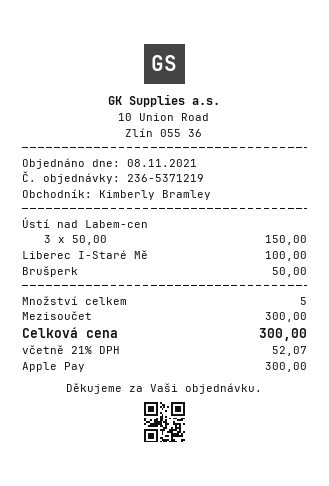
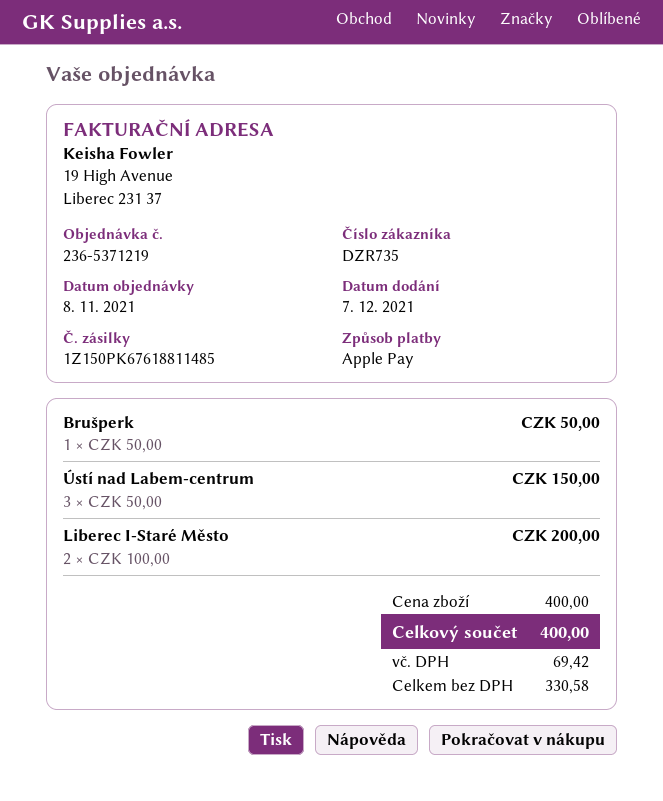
Liberec I-Staré Mě: 1 x 100.00 = 100.00 -> 2 x 100.00 = 200.00
subtotal: 300.00 -> 400.00
tax: 52.07 -> 69.42
total: 300.00 -> 400.00

